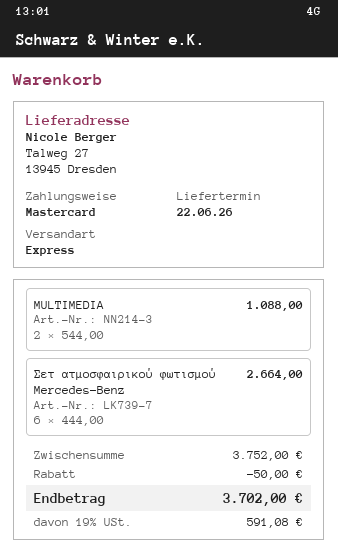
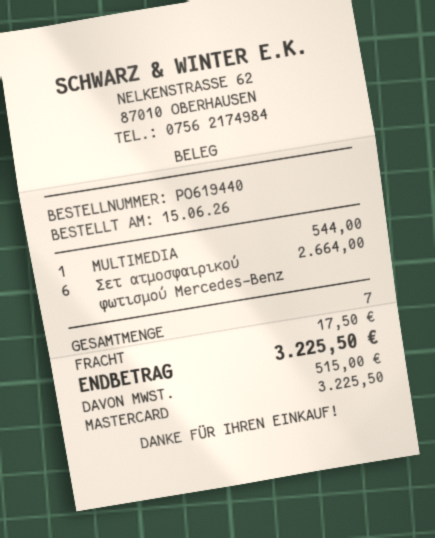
MULTIMEDIA: 2 for 1088.00 -> 1 for 544.00
discount: 50.00 -> none
shipping: none -> 17.50
tax: 591.08 -> 515.00
total: 3702.00 -> 3225.50

